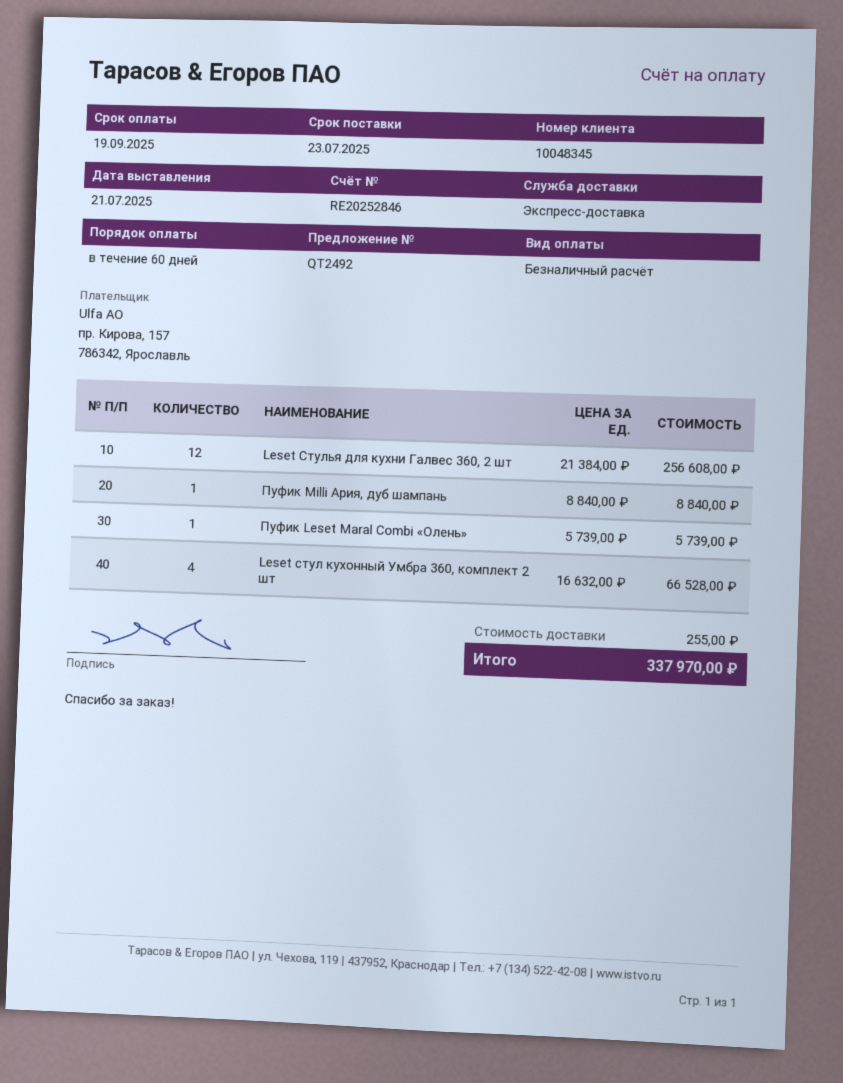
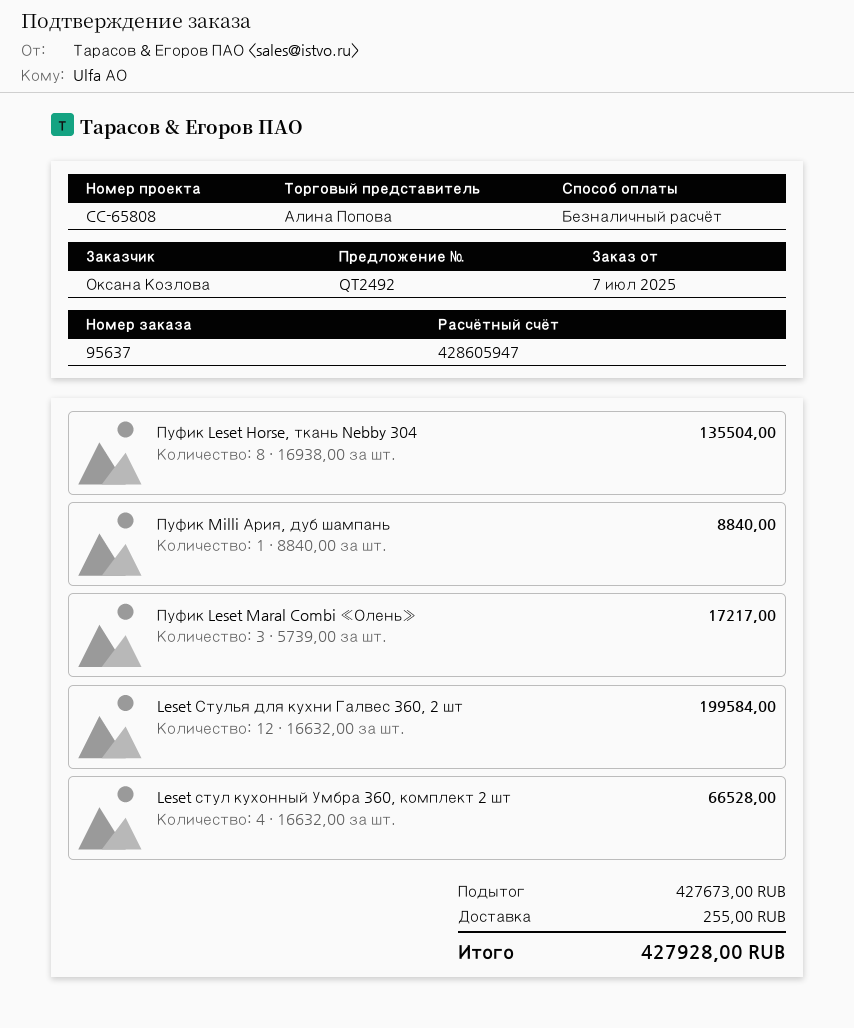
Leset Стулья для кухни Галвес 360, 2 шт: 12 x 21384.00 = 256608.00 -> 12 x 16632.00 = 199584.00
Пуфик Leset Maral Combi «Олень»: 1 x 5739.00 = 5739.00 -> 3 x 5739.00 = 17217.00
Пуфик Leset Horse, ткань Nebby 304: none -> 8 x 16938.00 = 135504.00
total: 337970.00 -> 427928.00

